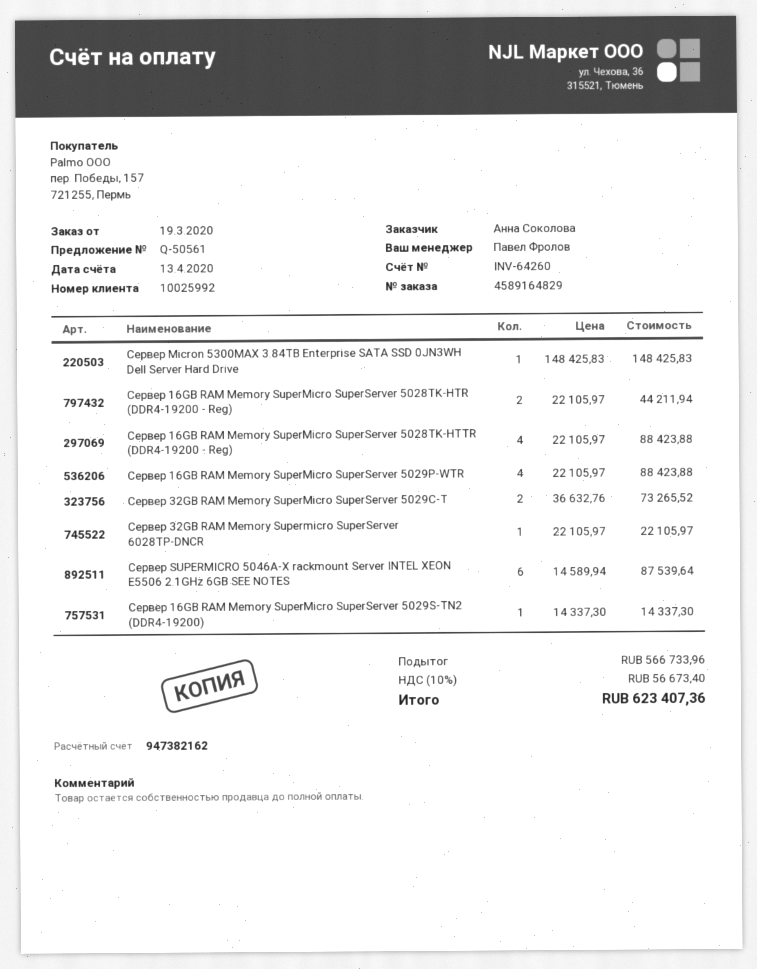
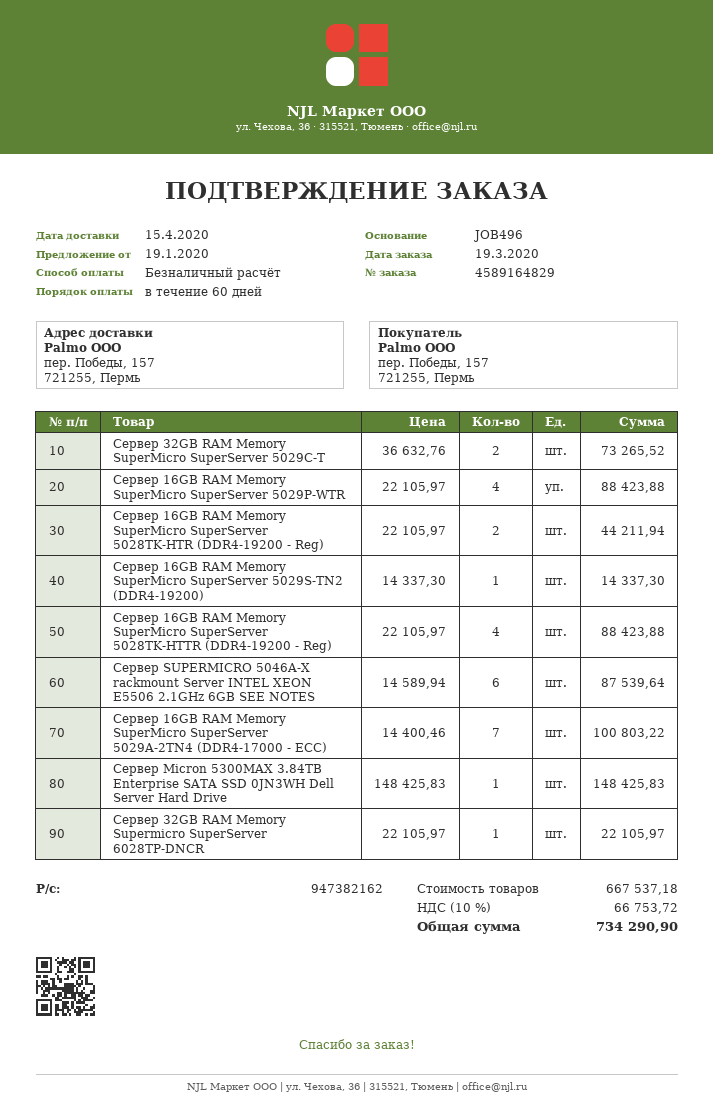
Сервер 16GB RAM Memory SuperMicro SuperServer 5029A-2TN4 (DDR4-17000 - ECC): none -> 7 x 14400.46 = 100803.22
subtotal: 566733.96 -> 667537.18
tax: 10% = 56673.40 -> 10% = 66753.72
total: 623407.36 -> 734290.90

